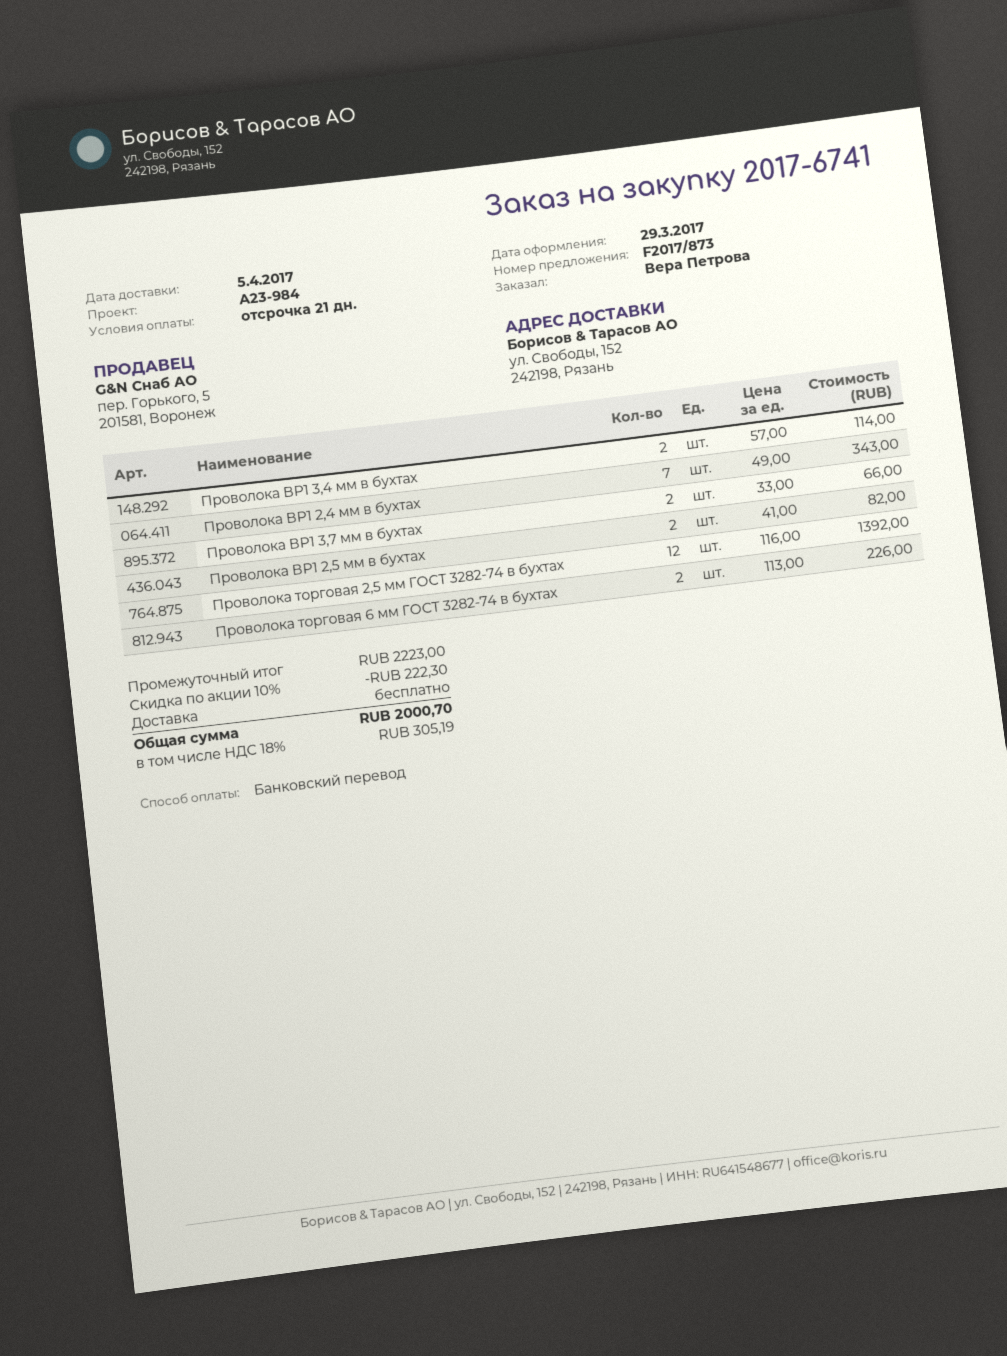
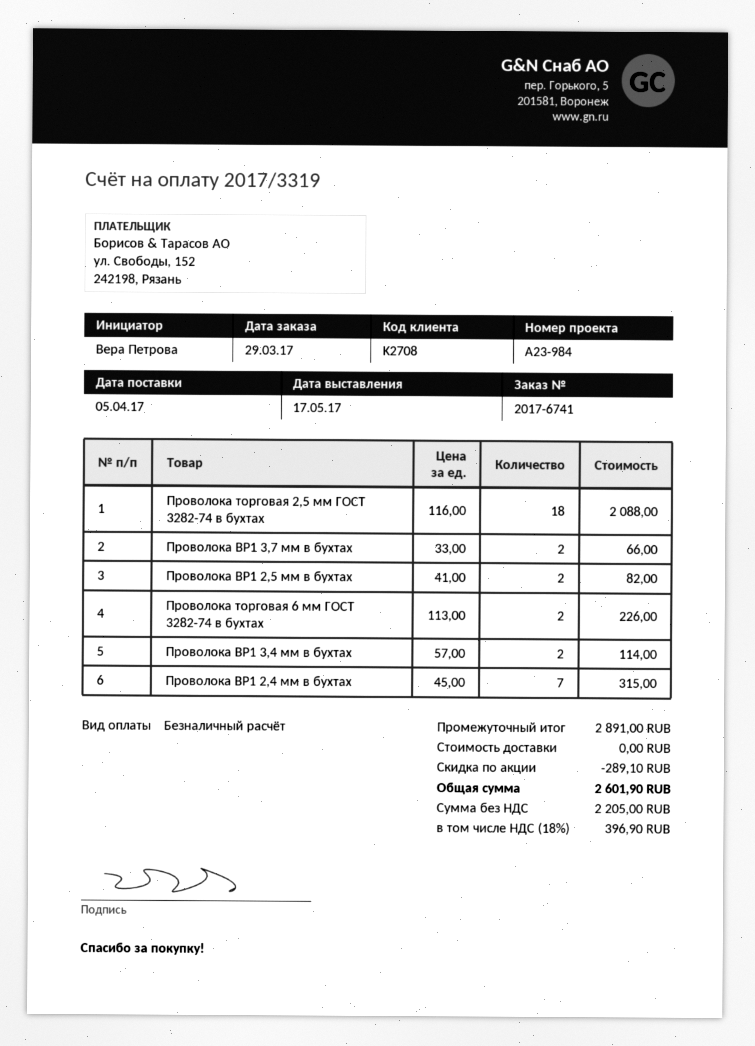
Проволока ВР1 2,4 мм в бухтах: 7 x 49.00 = 343.00 -> 7 x 45.00 = 315.00
Проволока торговая 2,5 мм ГОСТ 3282-74 в бухтах: 12 x 116.00 = 1392.00 -> 18 x 116.00 = 2088.00
subtotal: 2223.00 -> 2891.00
discount: 222.30 -> 289.10
tax: 18% = 305.19 -> 18% = 396.90
total: 2000.70 -> 2601.90

